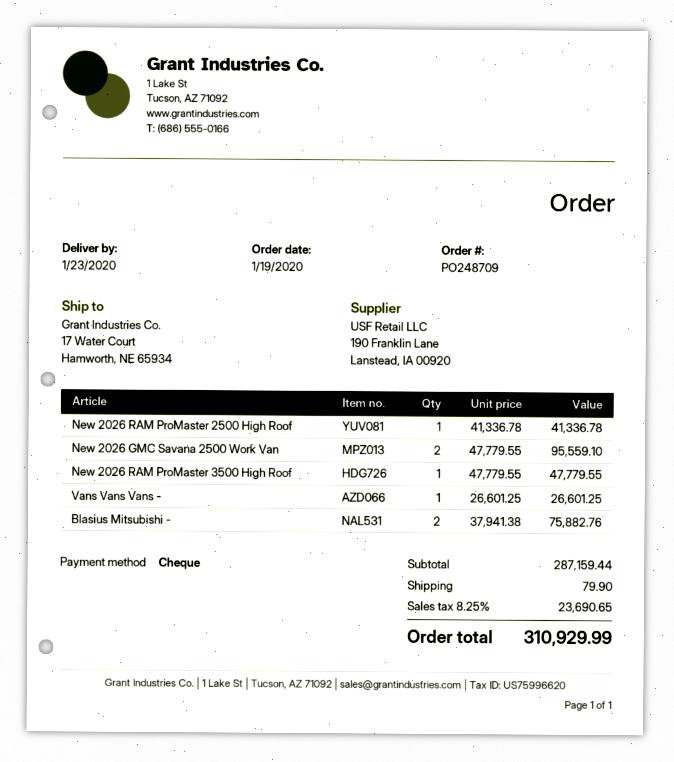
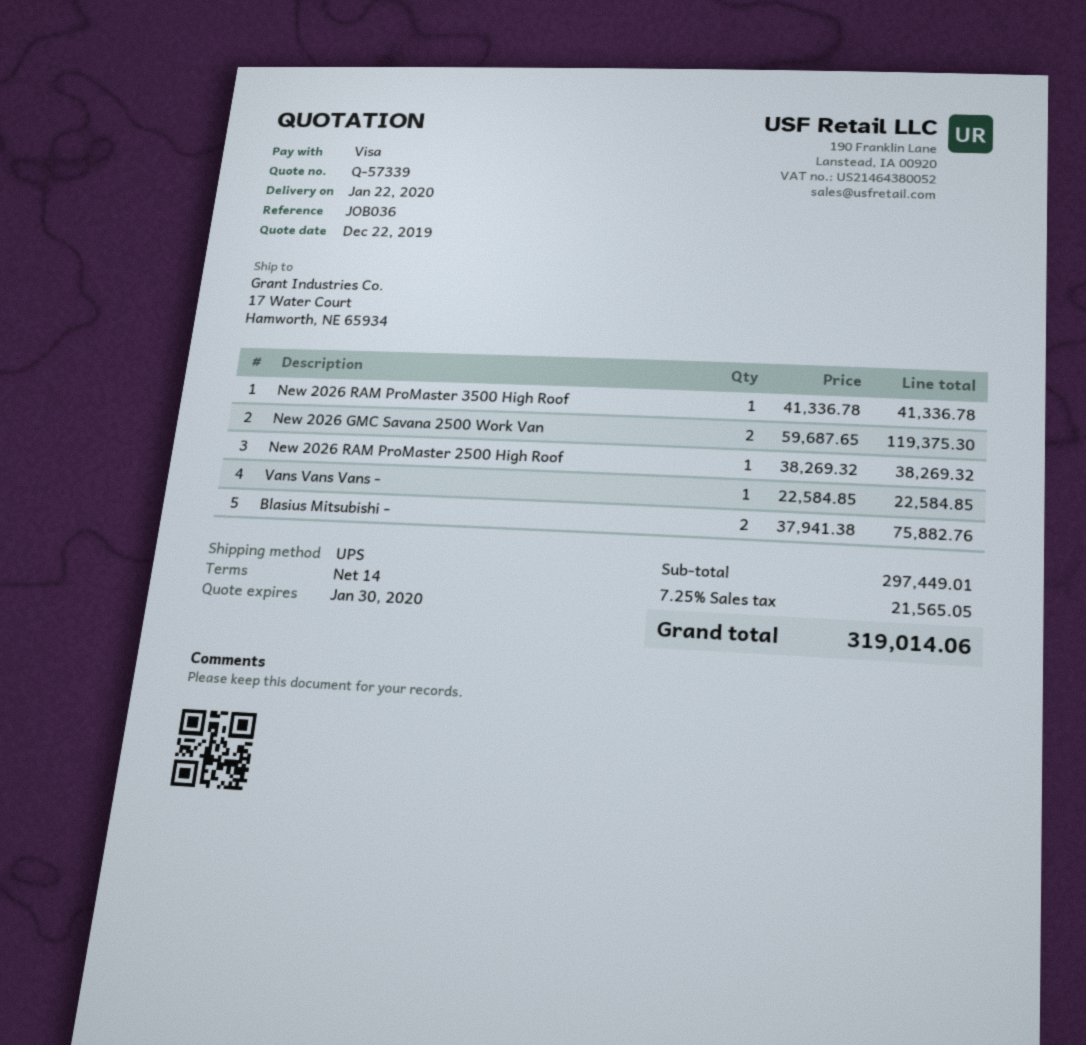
delivery date: 2020-01-23 -> 2020-01-22
payment method: cheque -> Visa
New 2026 RAM ProMaster 2500 High Roof: 1 x 41336.78 = 41336.78 -> 1 x 38269.32 = 38269.32
New 2026 GMC Savana 2500 Work Van: 2 x 47779.55 = 95559.10 -> 2 x 59687.65 = 119375.30
New 2026 RAM ProMaster 3500 High Roof: 1 x 47779.55 = 47779.55 -> 1 x 41336.78 = 41336.78
Vans Vans Vans -: 1 x 26601.25 = 26601.25 -> 1 x 22584.85 = 22584.85
subtotal: 287159.44 -> 297449.01
shipping: 79.90 -> none
tax: 8.25% = 23690.65 -> 7.25% = 21565.05
total: 310929.99 -> 319014.06

